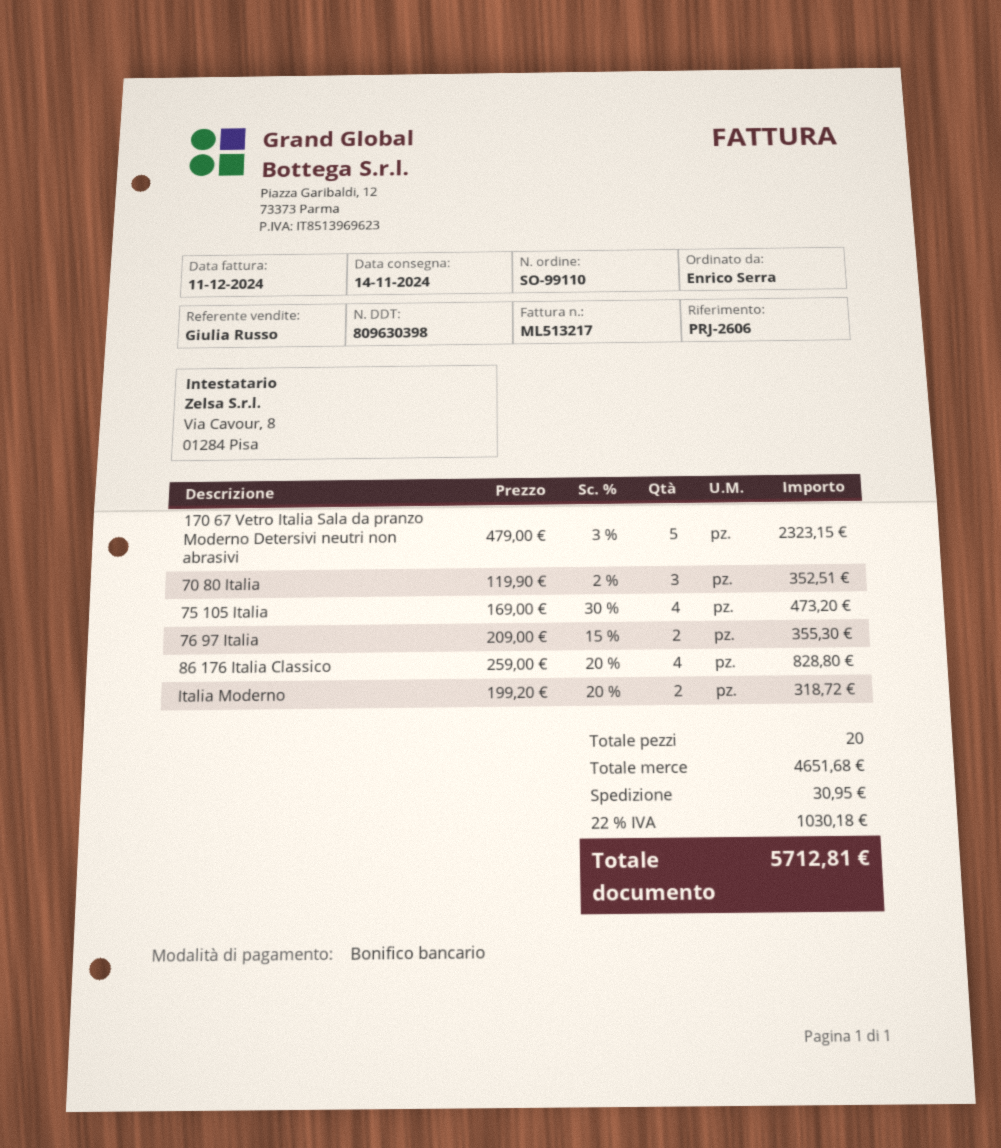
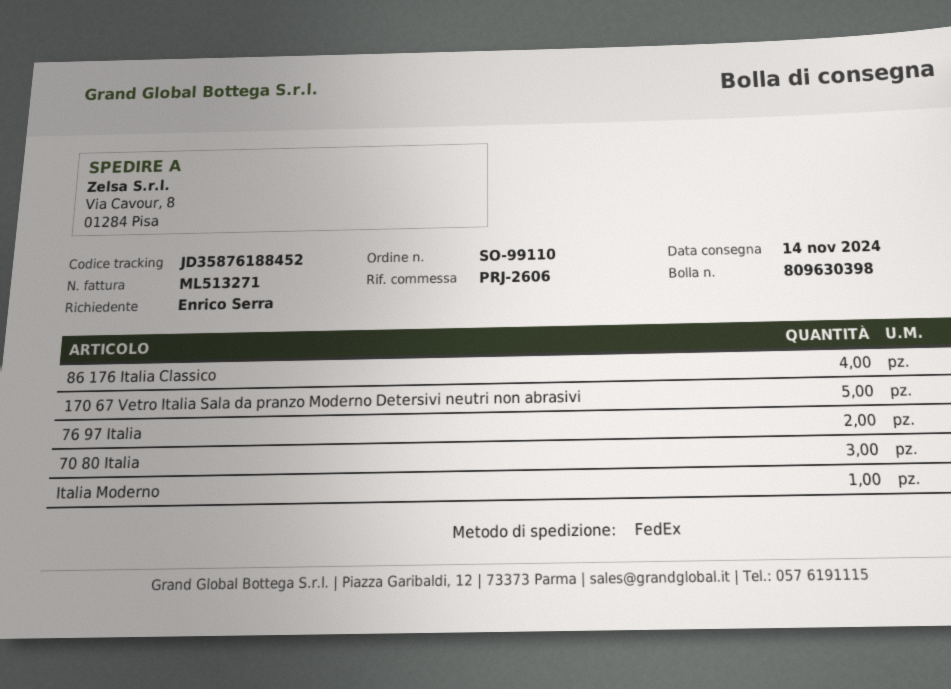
invoice number: ML513217 -> ML513271
75 105 Italia: 4 -> none
Italia Moderno: 2 -> 1

